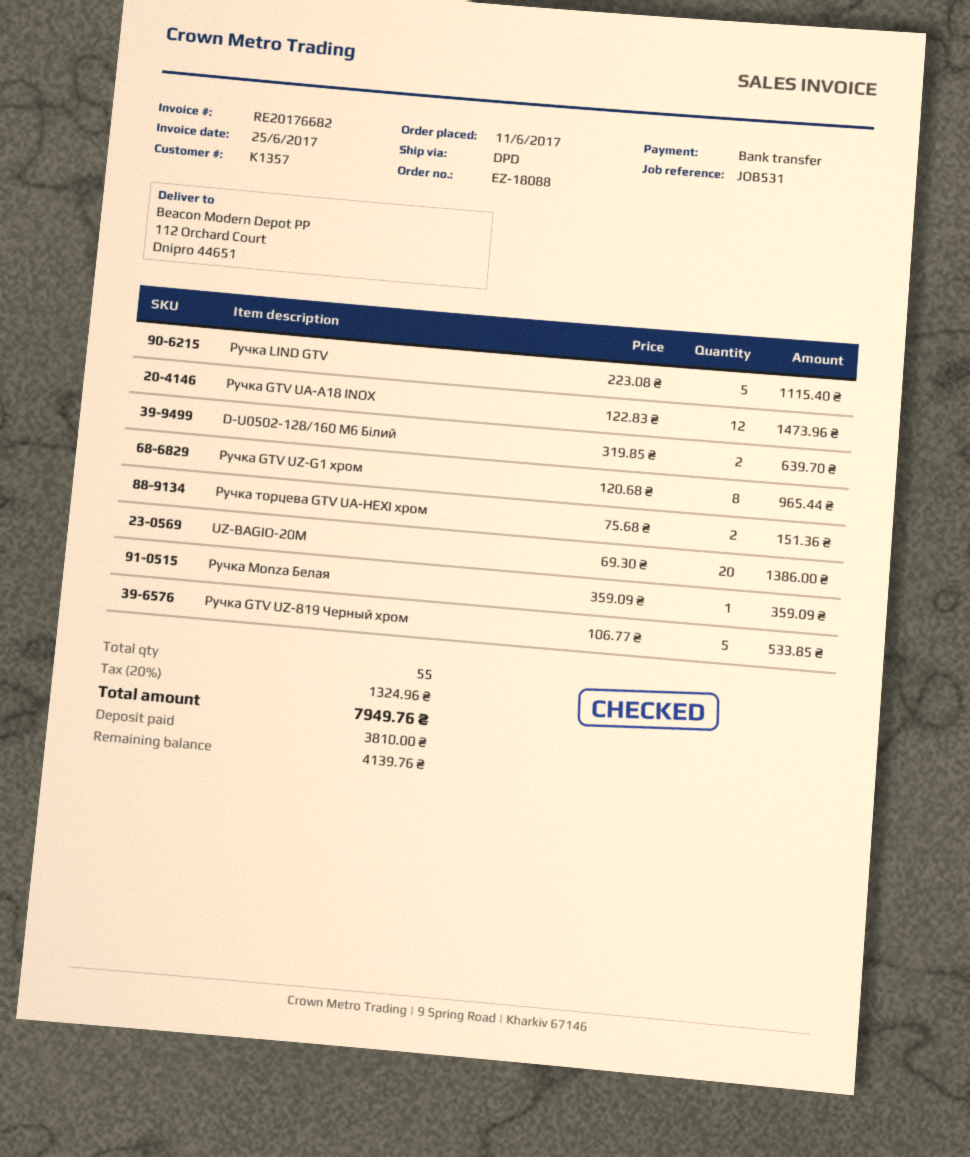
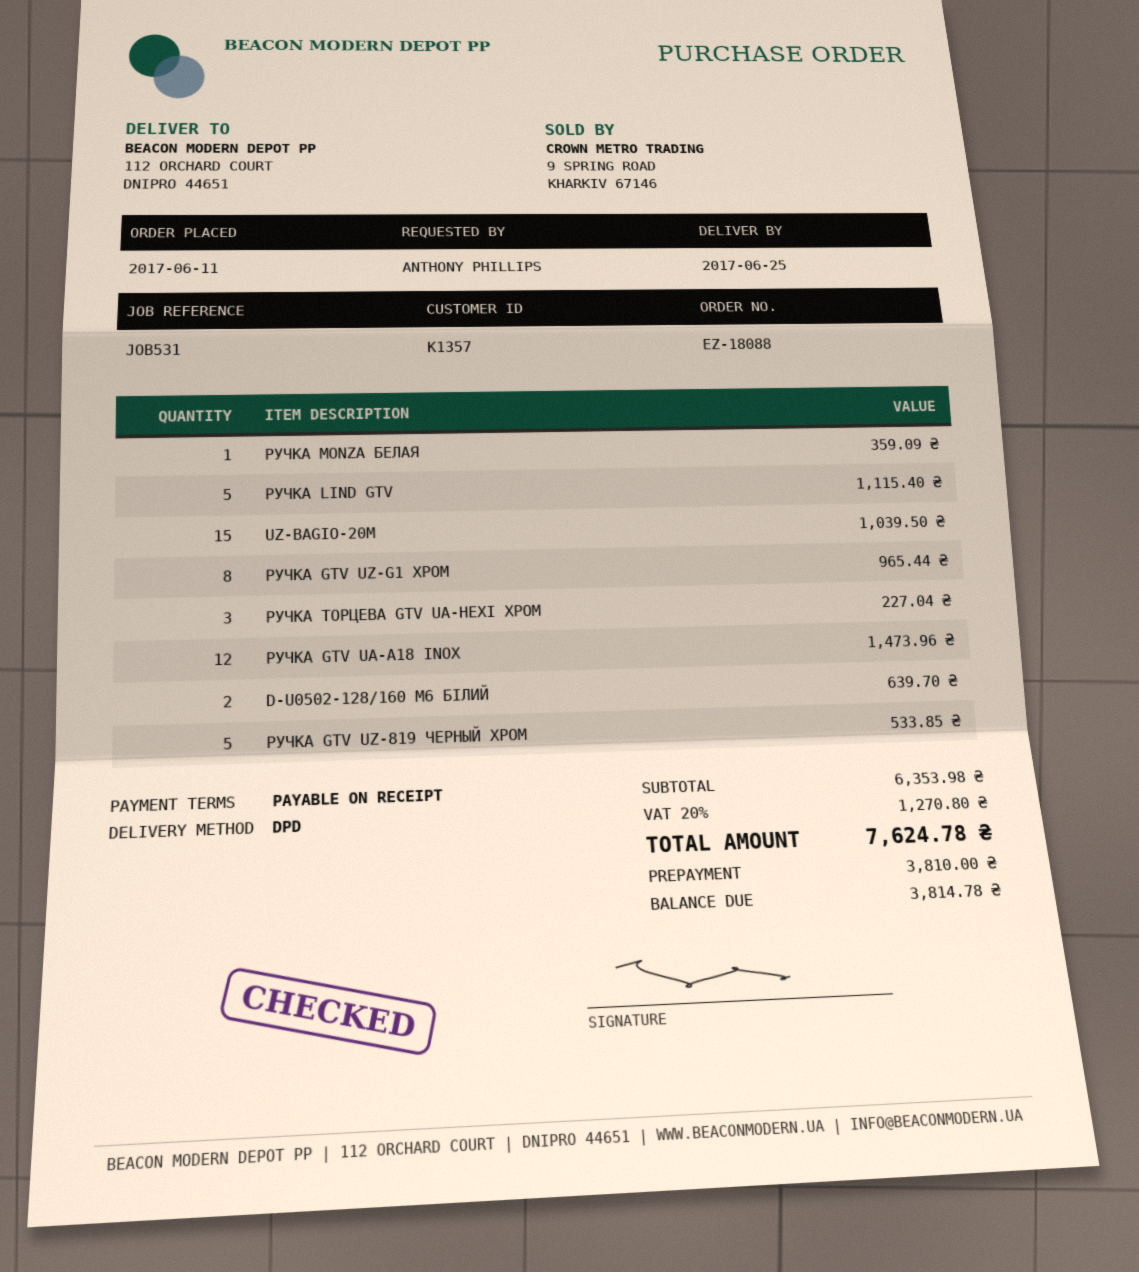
Ручка торцева GTV UA-HEXI хром: 2 for 151.36 -> 3 for 227.04
UZ-BAGIO-20M: 20 for 1386.00 -> 15 for 1039.50
tax: 20% = 1324.96 -> 20% = 1270.80
total: 7949.76 -> 7624.78
balance: 4139.76 -> 3814.78

